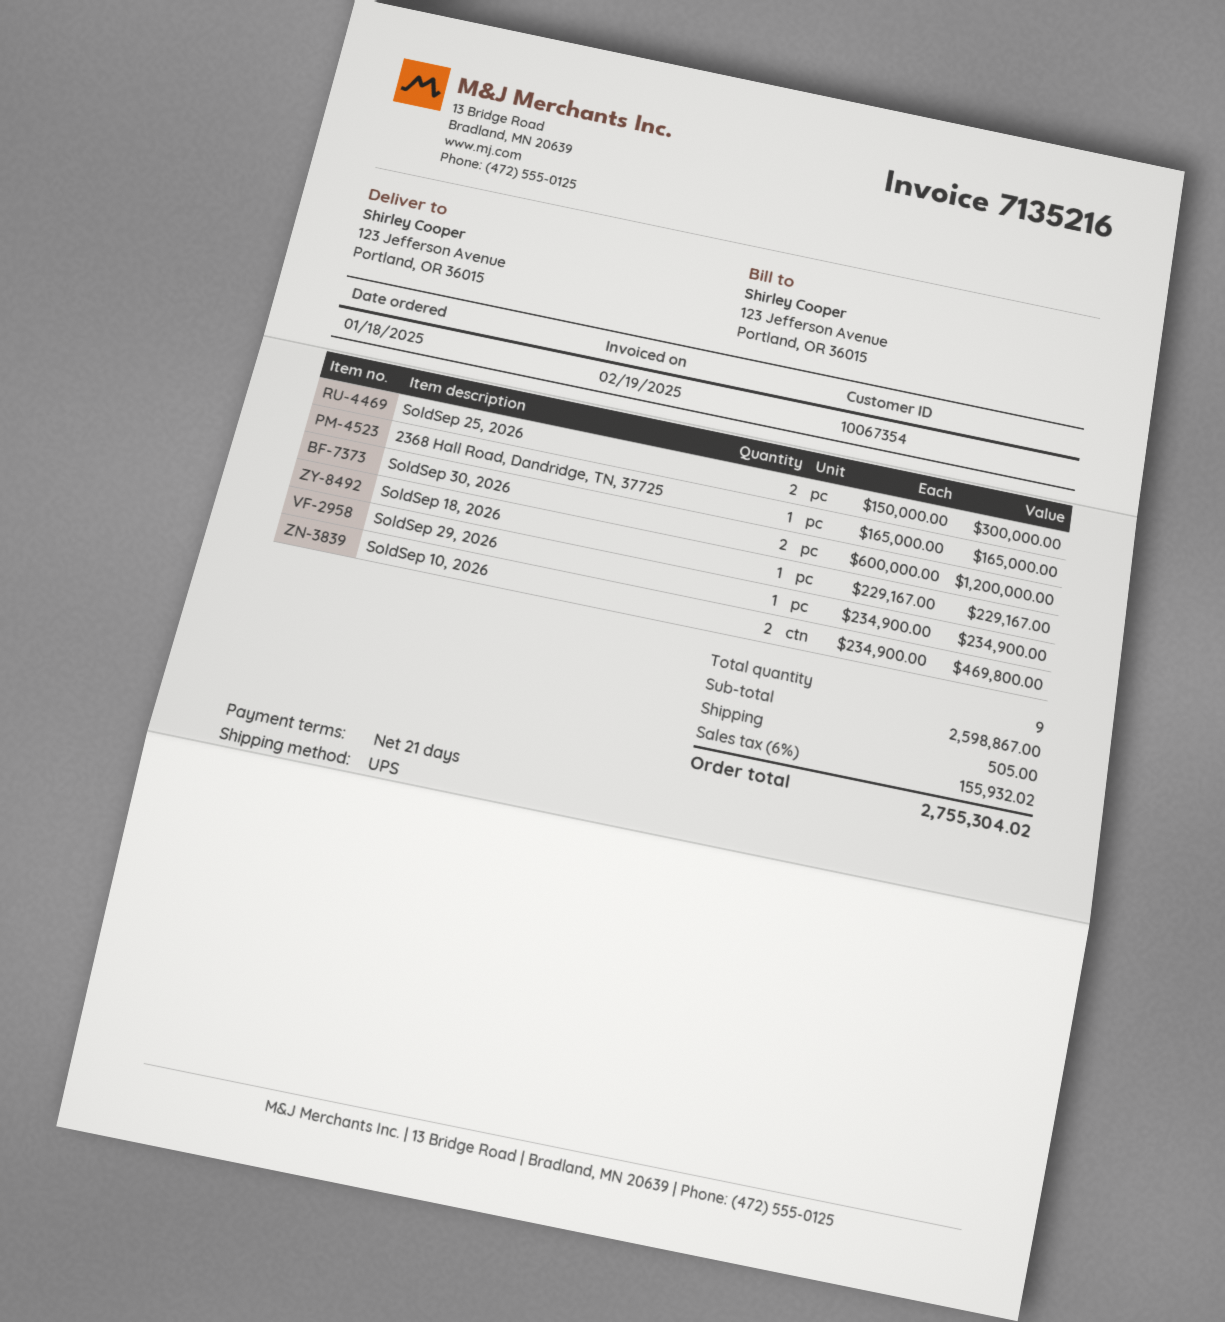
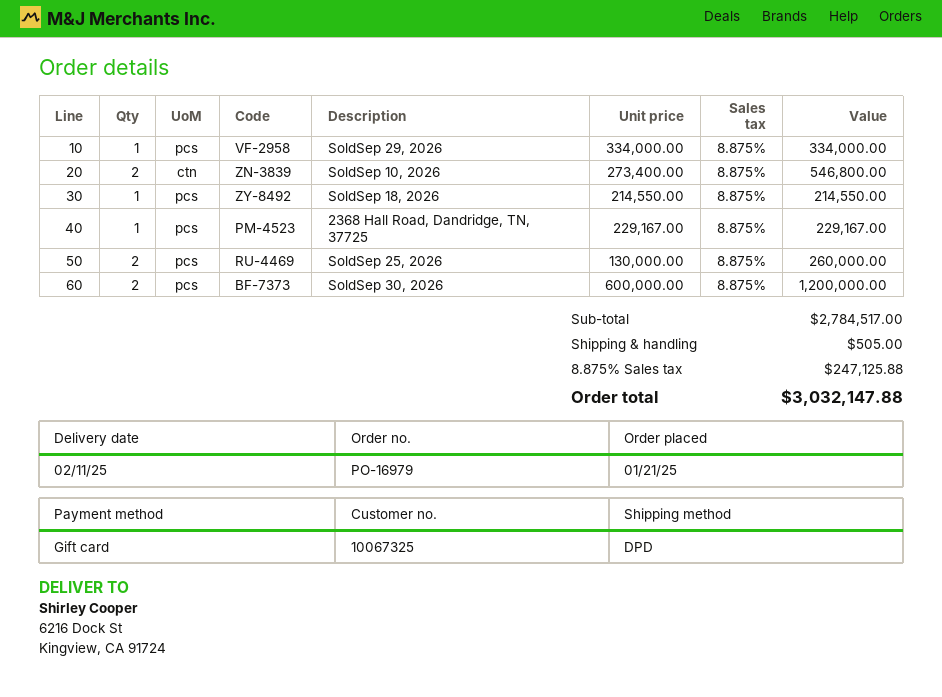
order date: 2025-01-18 -> 2025-01-21
customer number: 10067354 -> 10067325
shipping method: UPS -> DPD
ship to: 123 Jefferson Avenue, Portland, OR 36015 -> 6216 Dock St, Kingview, CA 91724
SoldSep 25, 2026: 2 x 150000.00 = 300000.00 -> 2 x 130000.00 = 260000.00
2368 Hall Road, Dandridge, TN, 37725: 1 x 165000.00 = 165000.00 -> 1 x 229167.00 = 229167.00
SoldSep 18, 2026: 1 x 229167.00 = 229167.00 -> 1 x 214550.00 = 214550.00
SoldSep 29, 2026: 1 x 234900.00 = 234900.00 -> 1 x 334000.00 = 334000.00
SoldSep 10, 2026: 2 x 234900.00 = 469800.00 -> 2 x 273400.00 = 546800.00
subtotal: 2598867.00 -> 2784517.00
tax: 6% = 155932.02 -> 8.875% = 247125.88
total: 2755304.02 -> 3032147.88

